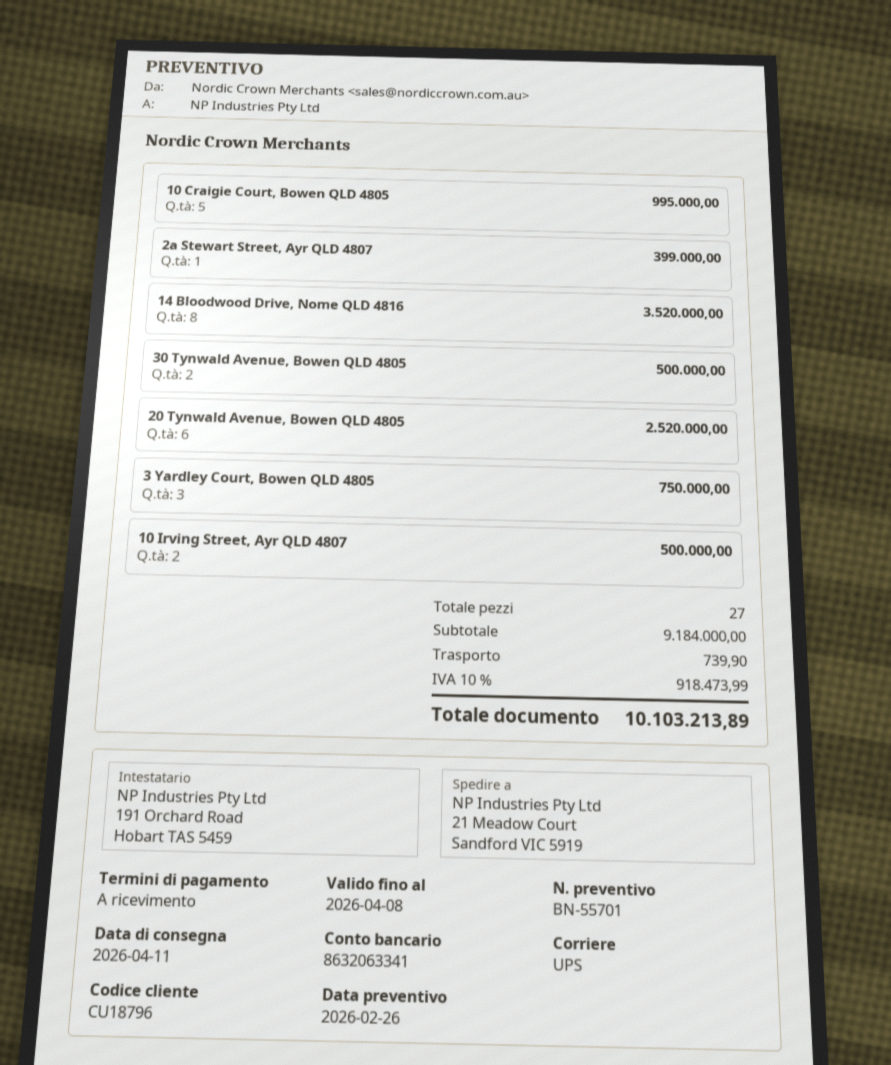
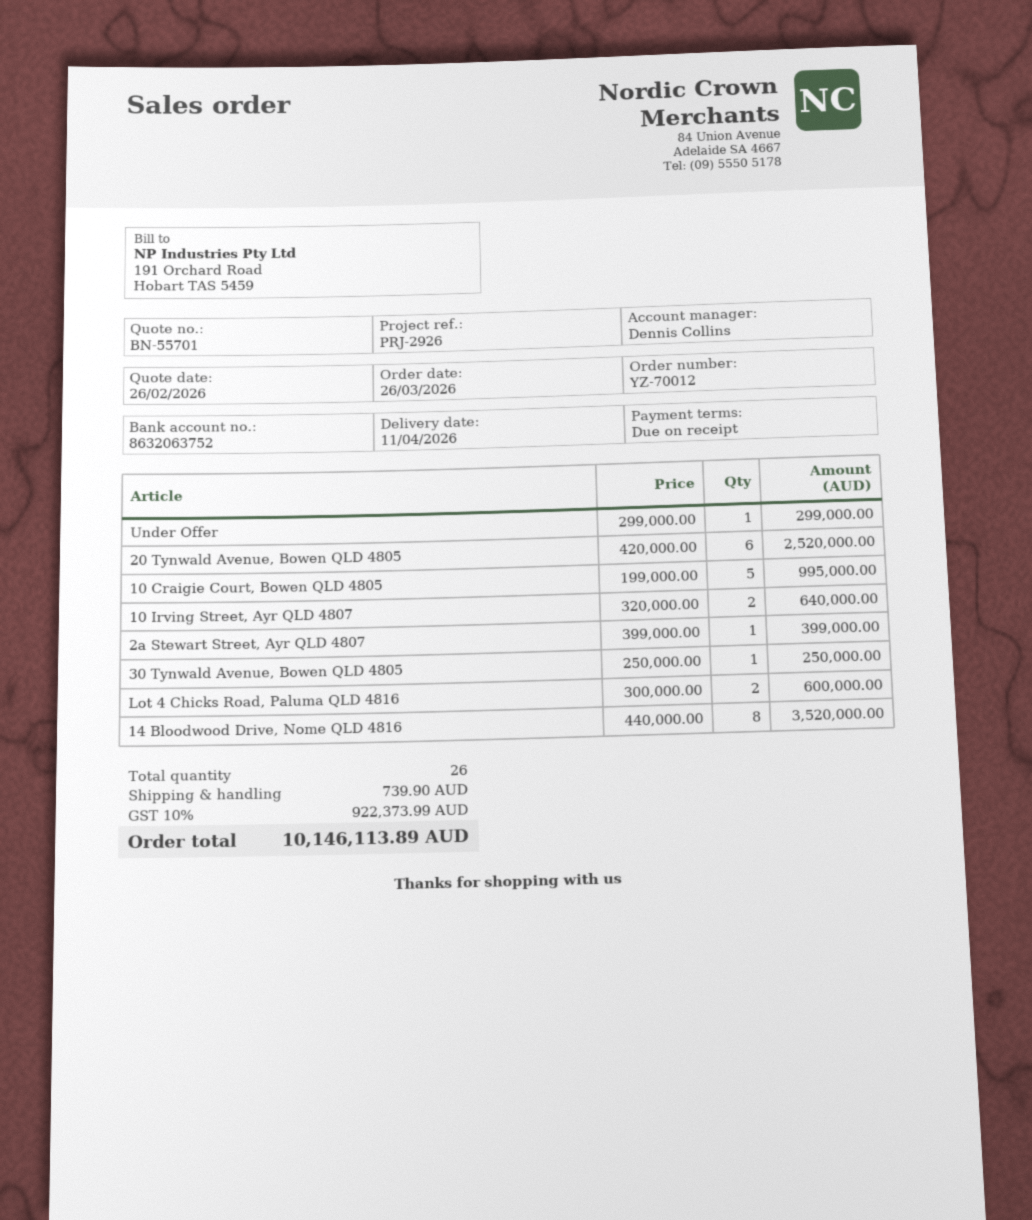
bank account: 8632063341 -> 8632063752
30 Tynwald Avenue, Bowen QLD 4805: 2 for 500000.00 -> 1 for 250000.00
3 Yardley Court, Bowen QLD 4805: 3 for 750000.00 -> none
10 Irving Street, Ayr QLD 4807: 2 for 500000.00 -> 2 for 640000.00
Under Offer: none -> 1 for 299000.00
Lot 4 Chicks Road, Paluma QLD 4816: none -> 2 for 600000.00
total quantity: 27 -> 26
tax: 10% = 918473.99 -> 10% = 922373.99
total: 10103213.89 -> 10146113.89

